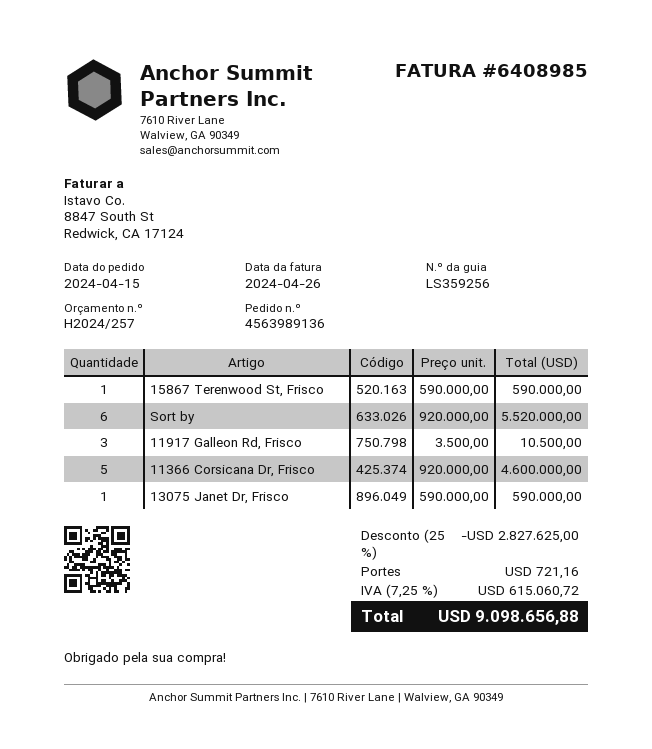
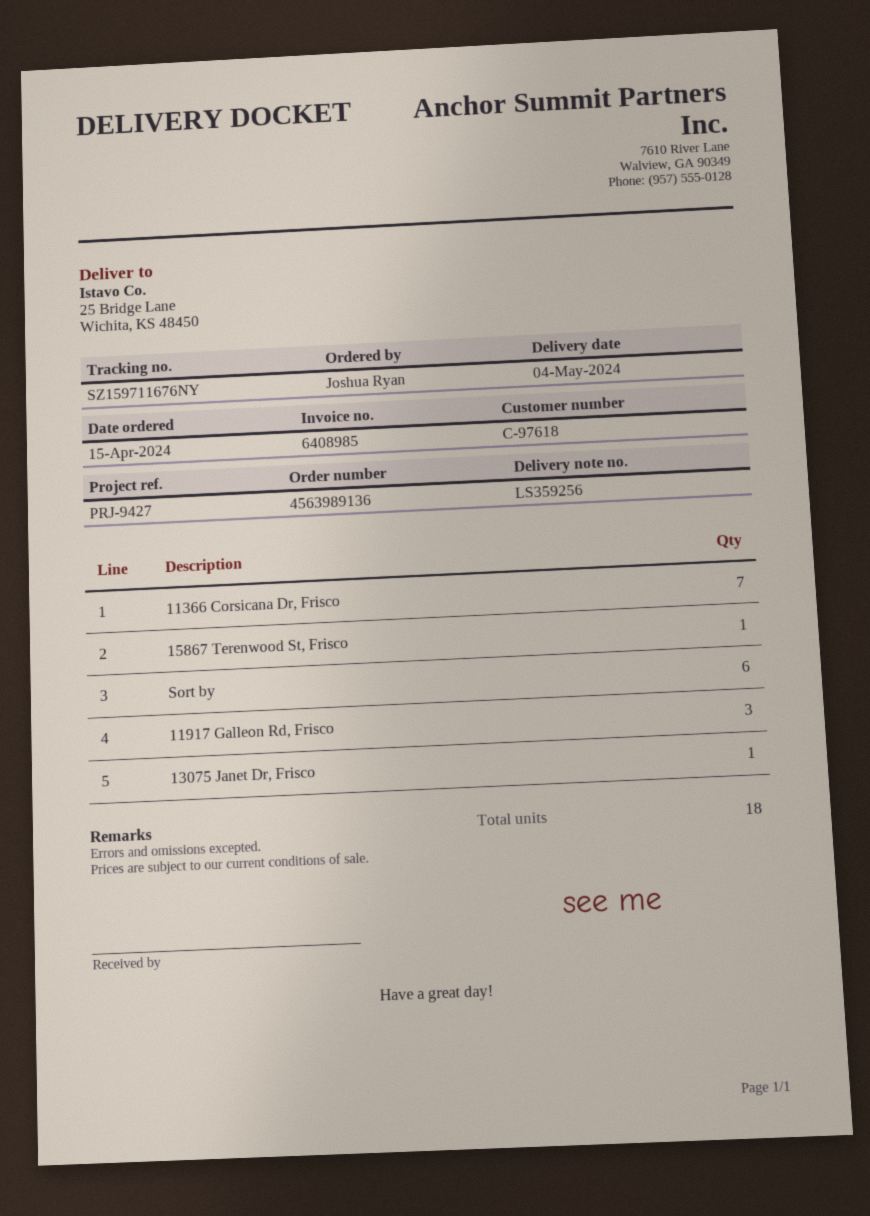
11366 Corsicana Dr, Frisco: 5 -> 7

